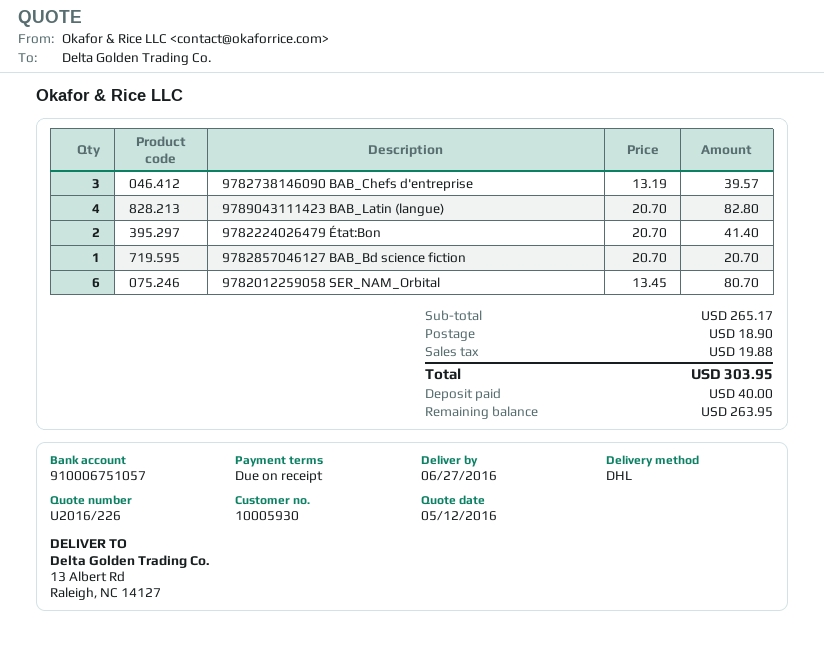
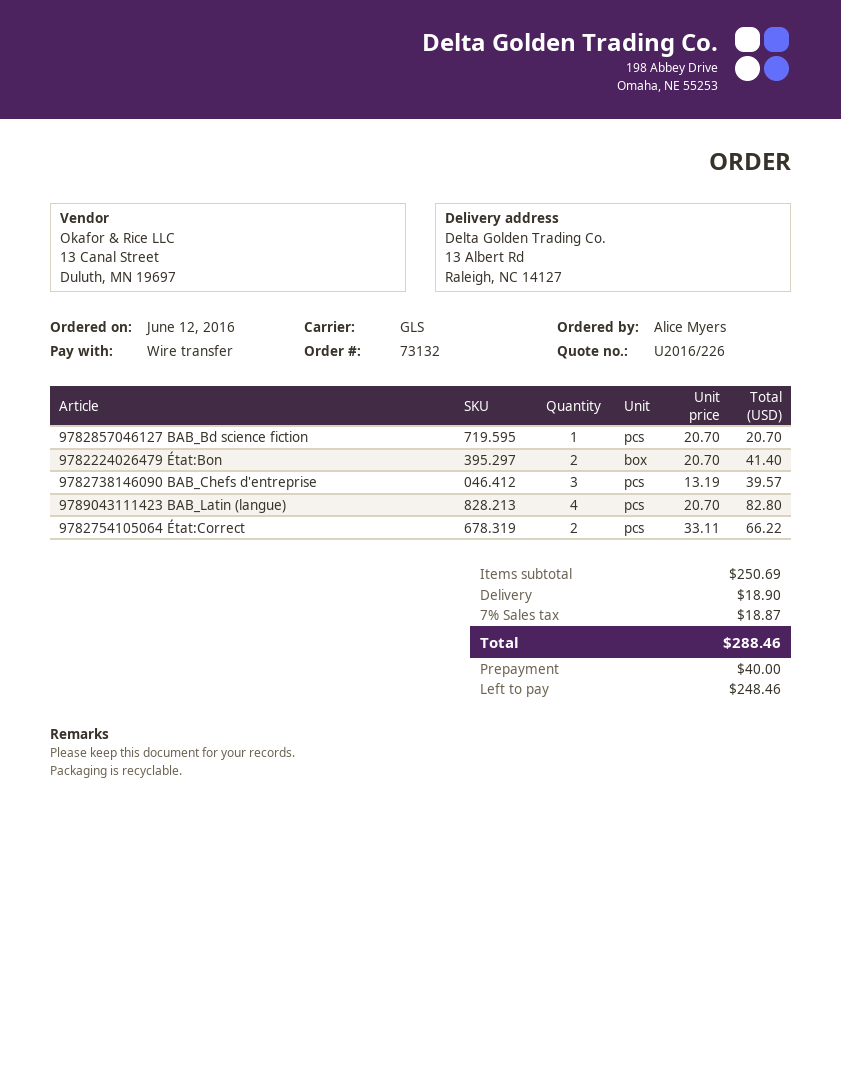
shipping method: DHL -> GLS
9782012259058 SER_NAM_Orbital: 6 x 13.45 = 80.70 -> none
9782754105064 État:Correct: none -> 2 x 33.11 = 66.22
subtotal: 265.17 -> 250.69
tax: 19.88 -> 18.87
total: 303.95 -> 288.46
balance: 263.95 -> 248.46

